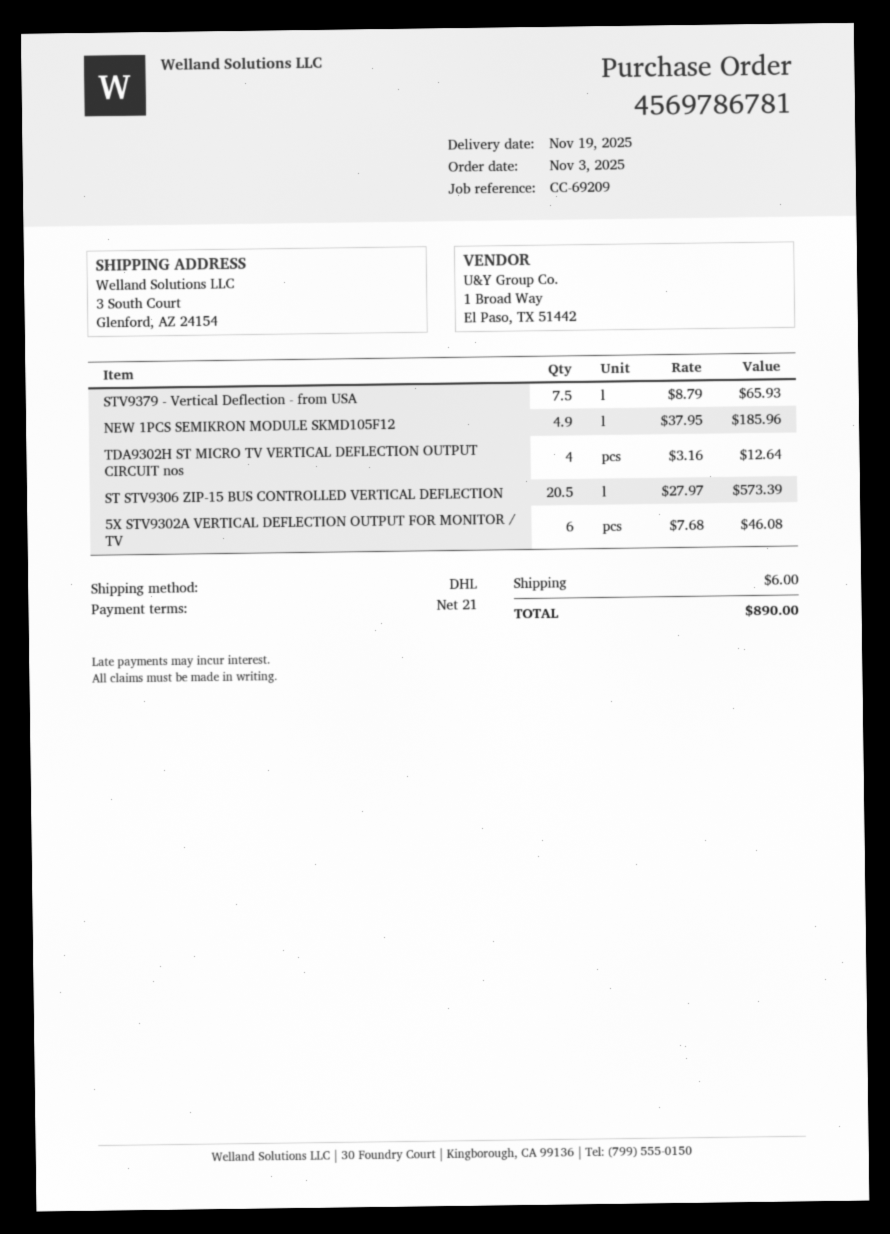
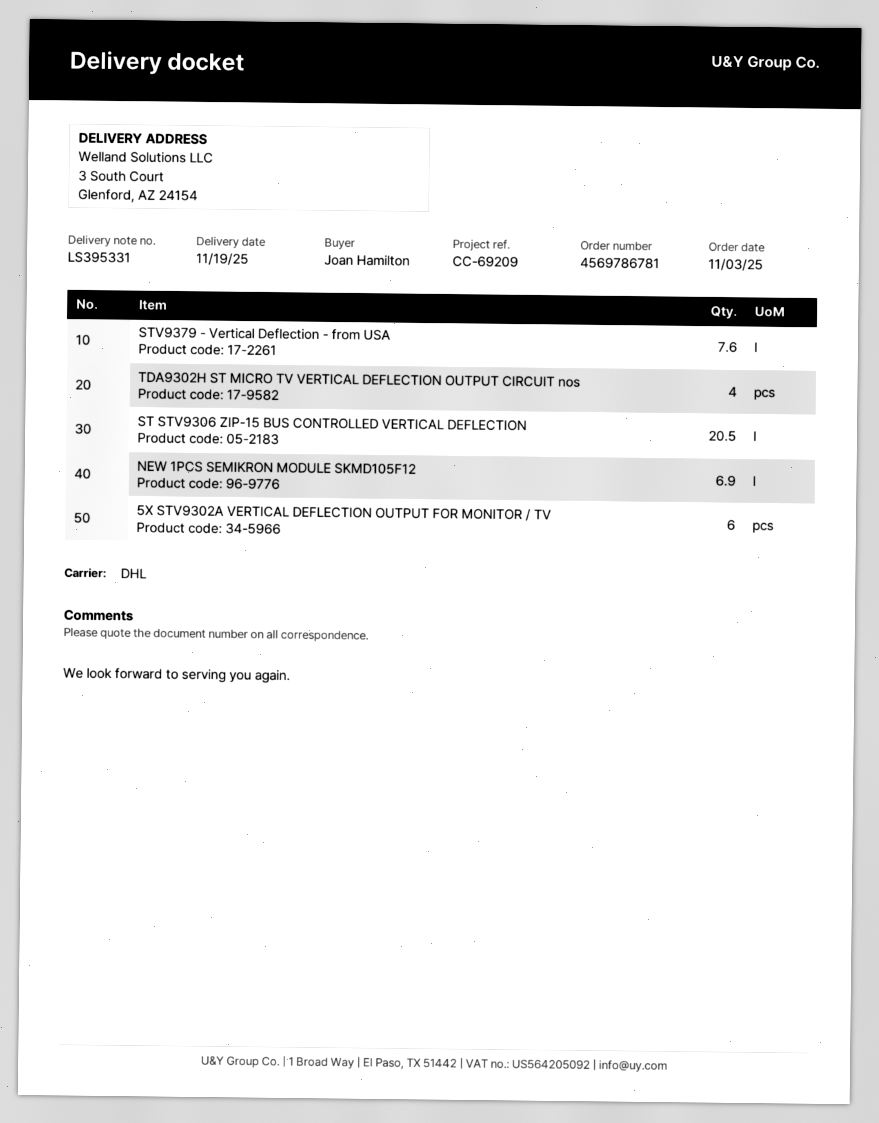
STV9379 - Vertical Deflection - from USA: 7.5 -> 7.6
NEW 1PCS SEMIKRON MODULE SKMD105F12: 4.9 -> 6.9

